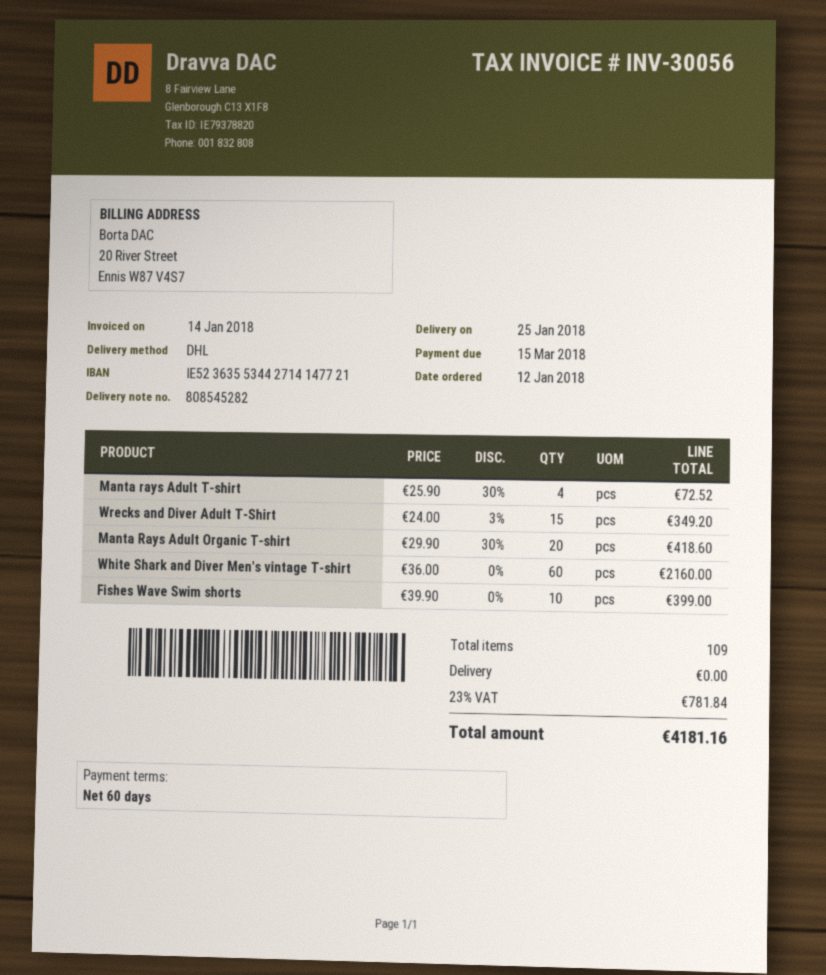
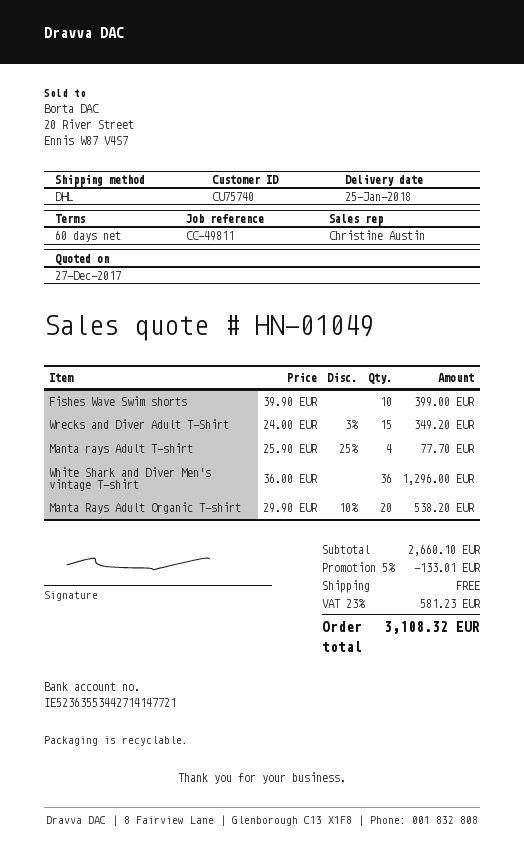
Manta rays Adult T-shirt: 4 x 25.90 - 30% = 72.52 -> 4 x 25.90 - 25% = 77.70
Manta Rays Adult Organic T-shirt: 20 x 29.90 - 30% = 418.60 -> 20 x 29.90 - 10% = 538.20
White Shark and Diver Men's vintage T-shirt: 60 x 36.00 = 2160.00 -> 36 x 36.00 = 1296.00
discount: none -> 5% = 133.01
tax: 23% = 781.84 -> 23% = 581.23
total: 4181.16 -> 3108.32

